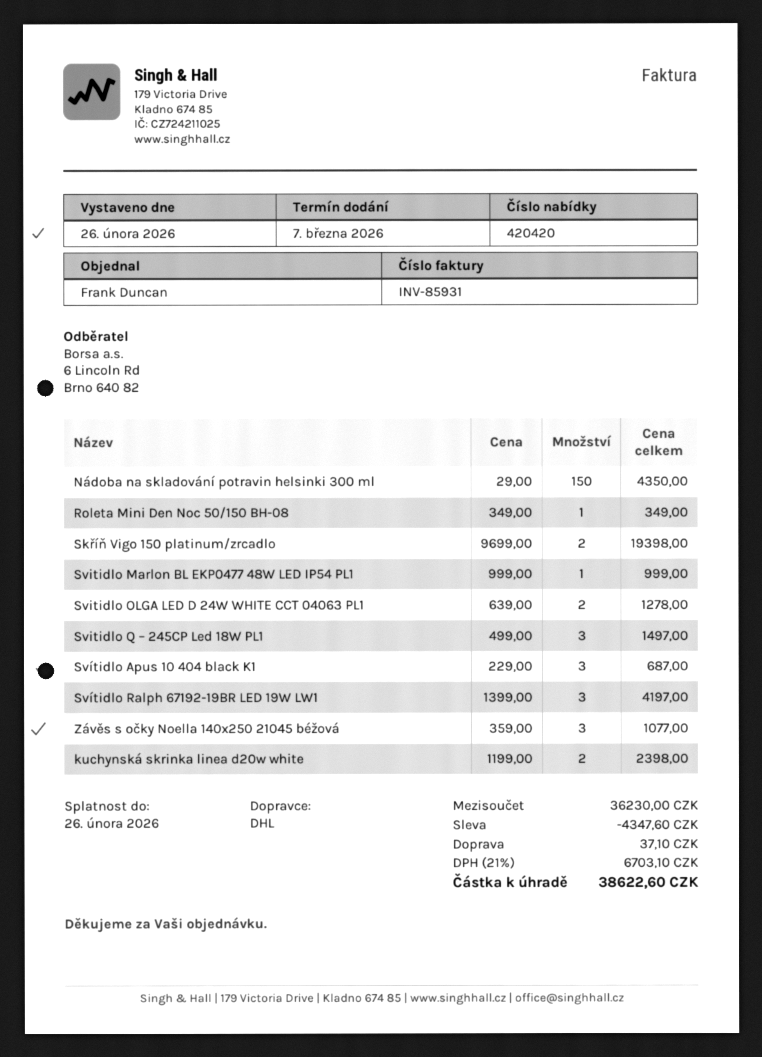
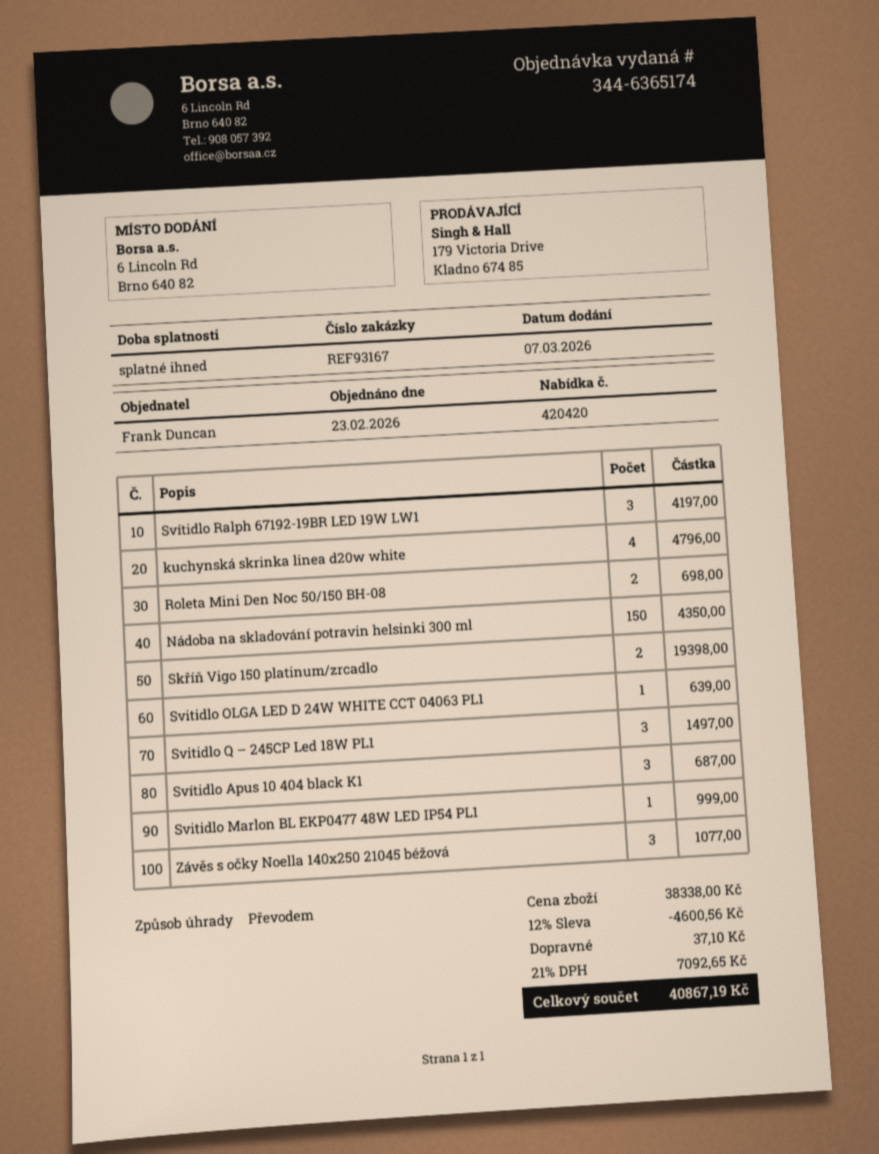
Roleta Mini Den Noc 50/150 BH-08: 1 for 349.00 -> 2 for 698.00
Svitidlo OLGA LED D 24W WHITE CCT 04063 PL1: 2 for 1278.00 -> 1 for 639.00
kuchynská skrinka linea d20w white: 2 for 2398.00 -> 4 for 4796.00
subtotal: 36230.00 -> 38338.00
discount: 4347.60 -> 4600.56
tax: 21% = 6703.10 -> 21% = 7092.65
total: 38622.60 -> 40867.19

